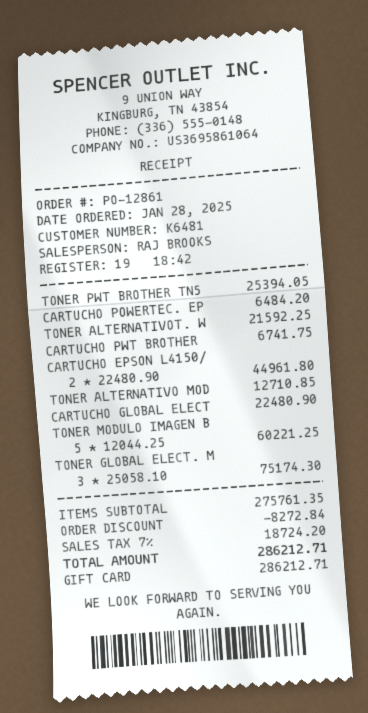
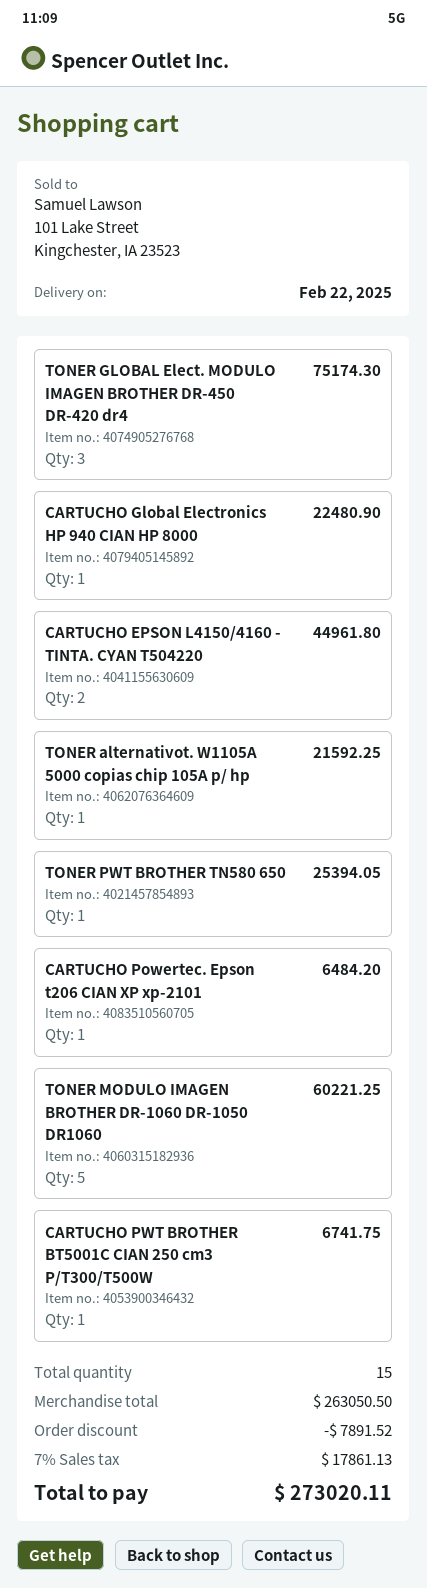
TONER ALTERNATIVO MOD: 1 for 12710.85 -> none
subtotal: 275761.35 -> 263050.50
discount: 8272.84 -> 7891.52
tax: 7% = 18724.20 -> 7% = 17861.13
total: 286212.71 -> 273020.11

